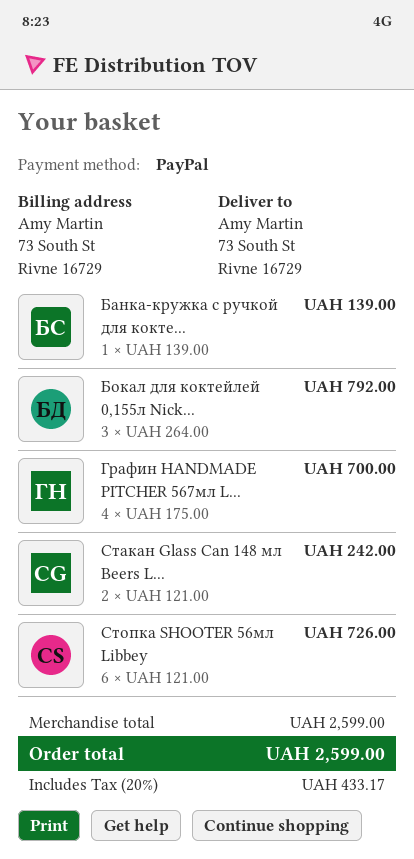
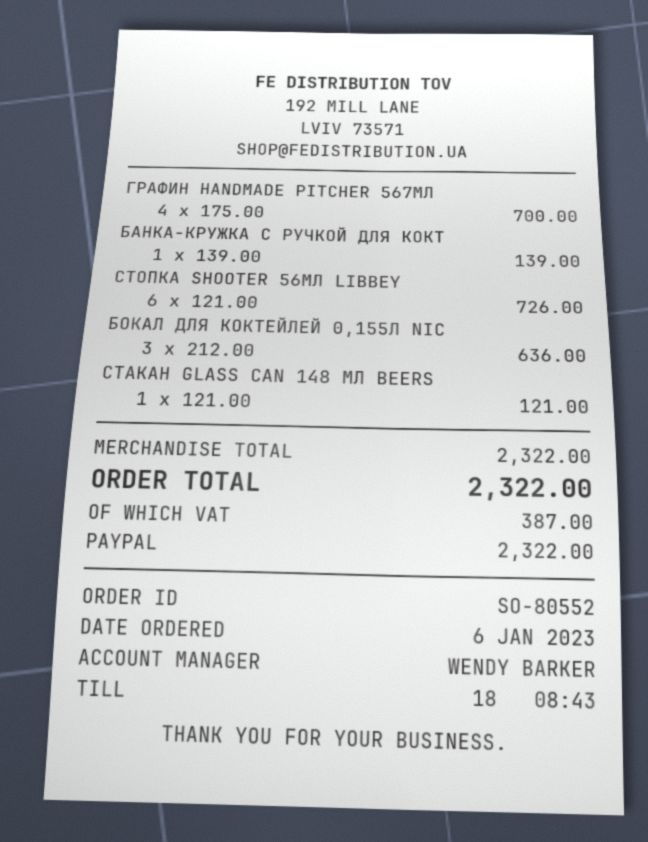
Бокал для коктейлей 0,155л Nick...: 3 x 264.00 = 792.00 -> 3 x 212.00 = 636.00
Стакан Glass Can 148 мл Beers L...: 2 x 121.00 = 242.00 -> 1 x 121.00 = 121.00
subtotal: 2599.00 -> 2322.00
tax: 433.17 -> 387.00
total: 2599.00 -> 2322.00

